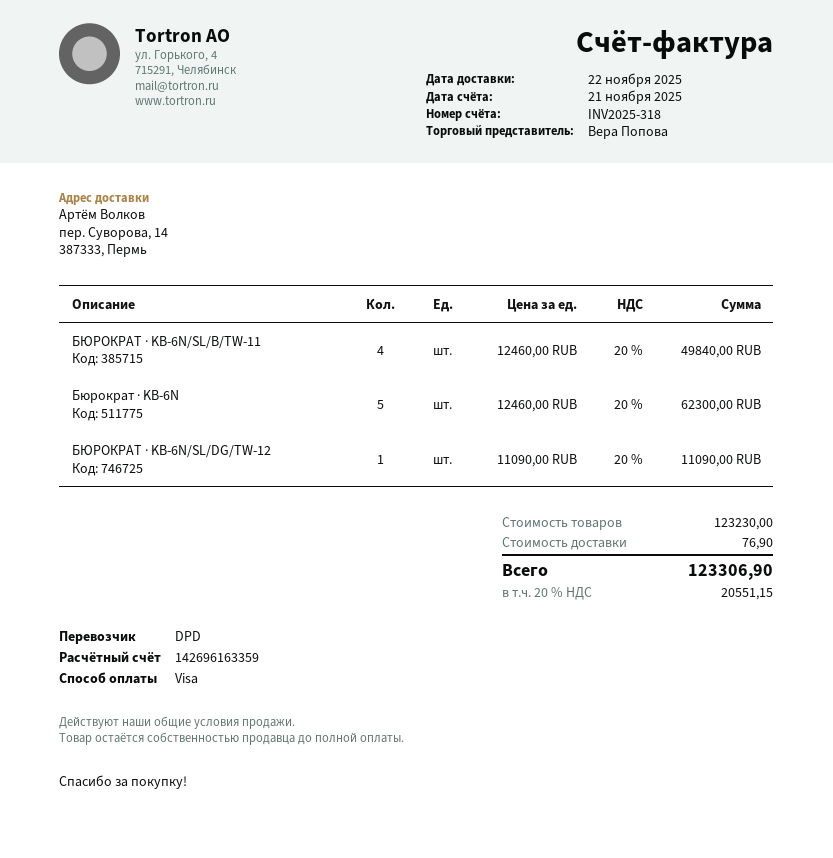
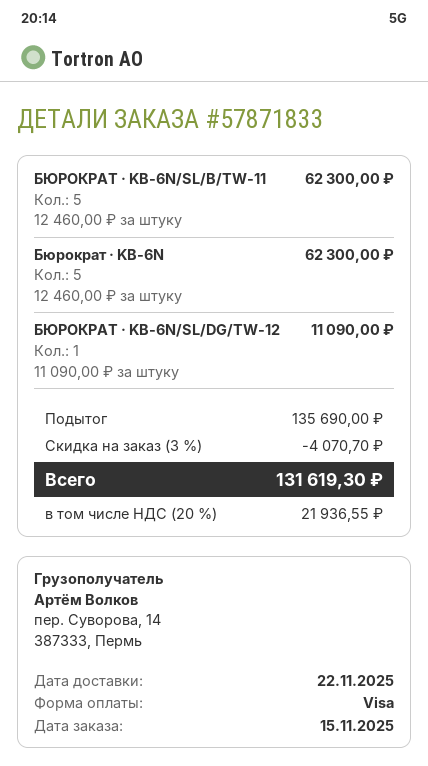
БЮРОКРАТ · KB-6N/SL/B/TW-11: 4 x 12460.00 = 49840.00 -> 5 x 12460.00 = 62300.00
subtotal: 123230.00 -> 135690.00
discount: none -> 3% = 4070.70
shipping: 76.90 -> none
tax: 20% = 20551.15 -> 20% = 21936.55
total: 123306.90 -> 131619.30

